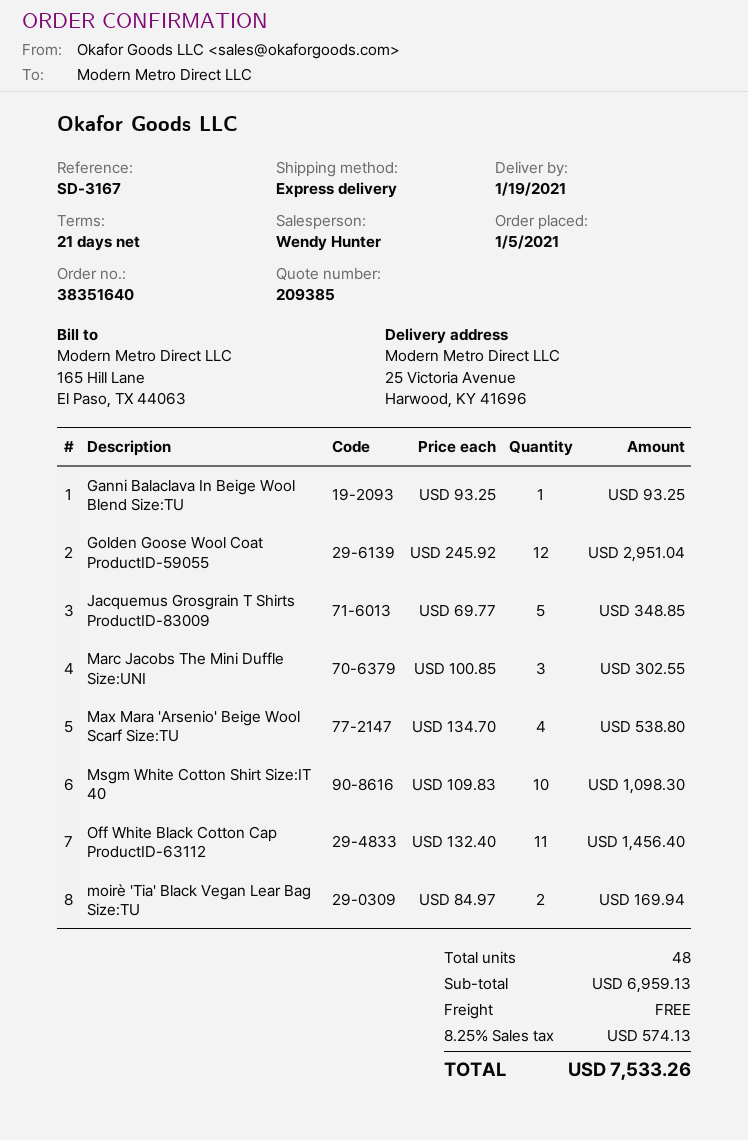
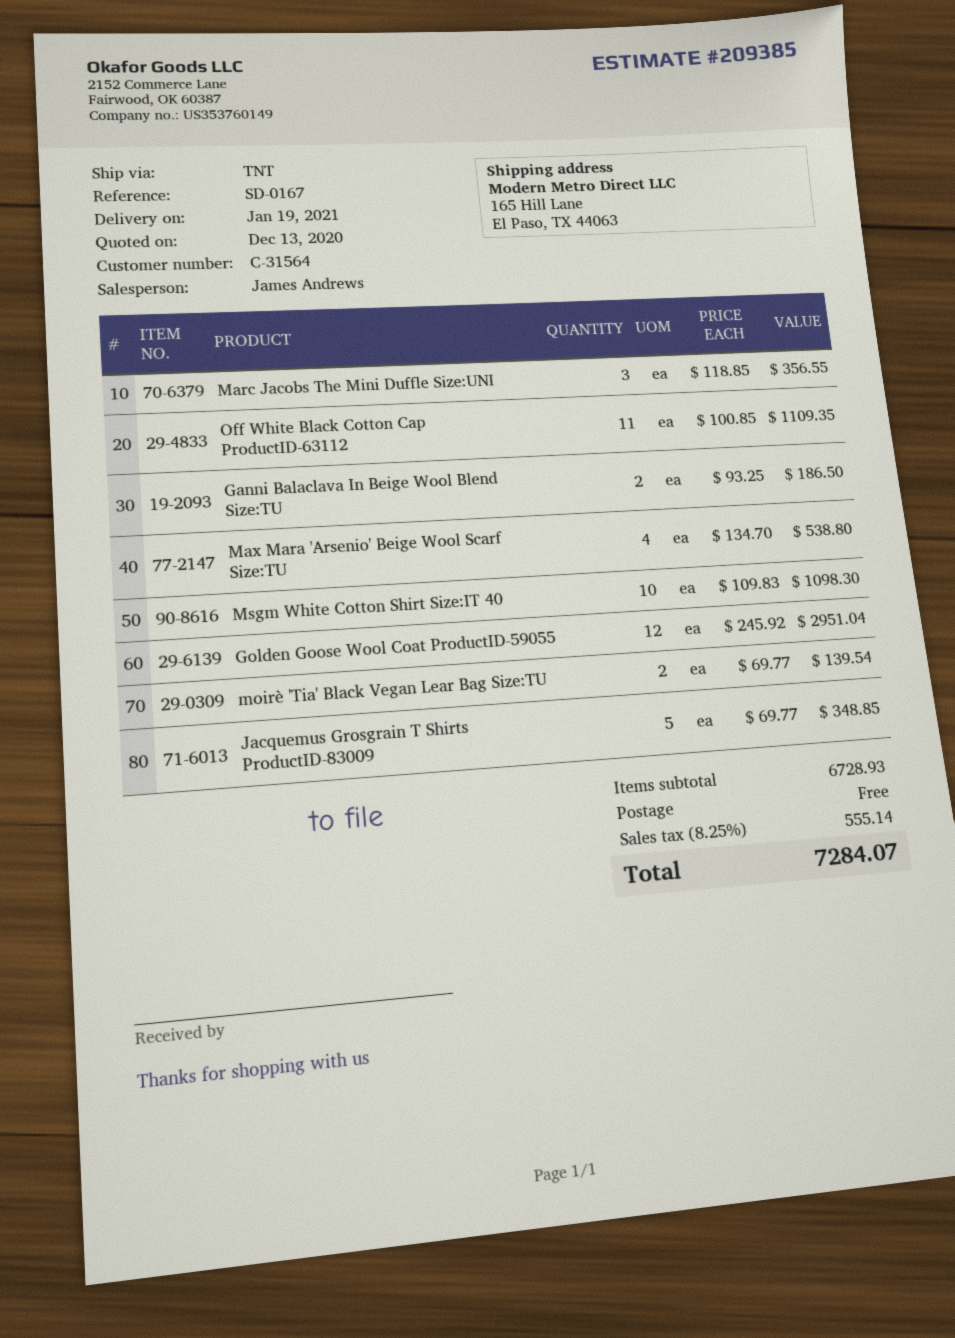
reference: SD-3167 -> SD-0167
sales rep: Wendy Hunter -> James Andrews
shipping method: express -> TNT
ship to: 25 Victoria Avenue, Harwood, KY 41696 -> 165 Hill Lane, El Paso, TX 44063
Ganni Balaclava In Beige Wool Blend Size:TU: 1 x 93.25 = 93.25 -> 2 x 93.25 = 186.50
Marc Jacobs The Mini Duffle Size:UNI: 3 x 100.85 = 302.55 -> 3 x 118.85 = 356.55
Off White Black Cotton Cap ProductID-63112: 11 x 132.40 = 1456.40 -> 11 x 100.85 = 1109.35
moirè 'Tia' Black Vegan Lear Bag Size:TU: 2 x 84.97 = 169.94 -> 2 x 69.77 = 139.54
subtotal: 6959.13 -> 6728.93
tax: 8.25% = 574.13 -> 8.25% = 555.14
total: 7533.26 -> 7284.07

